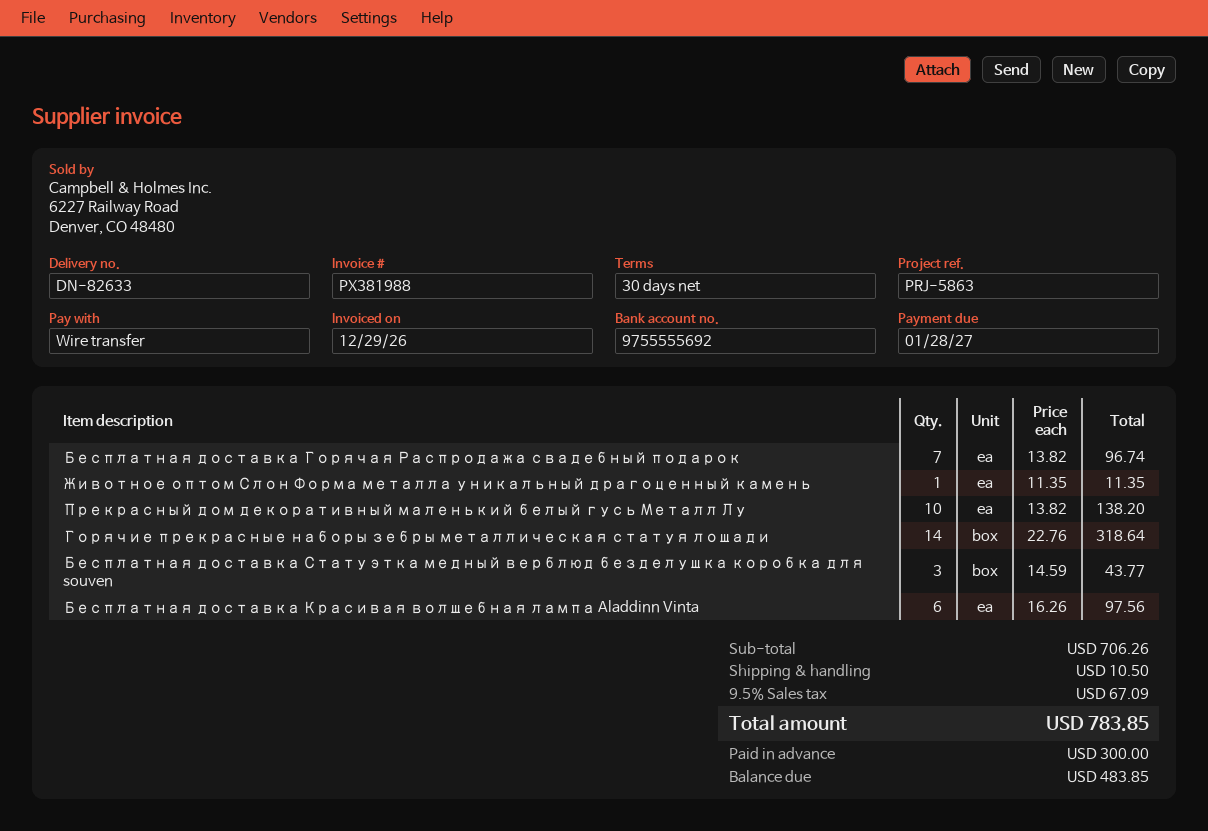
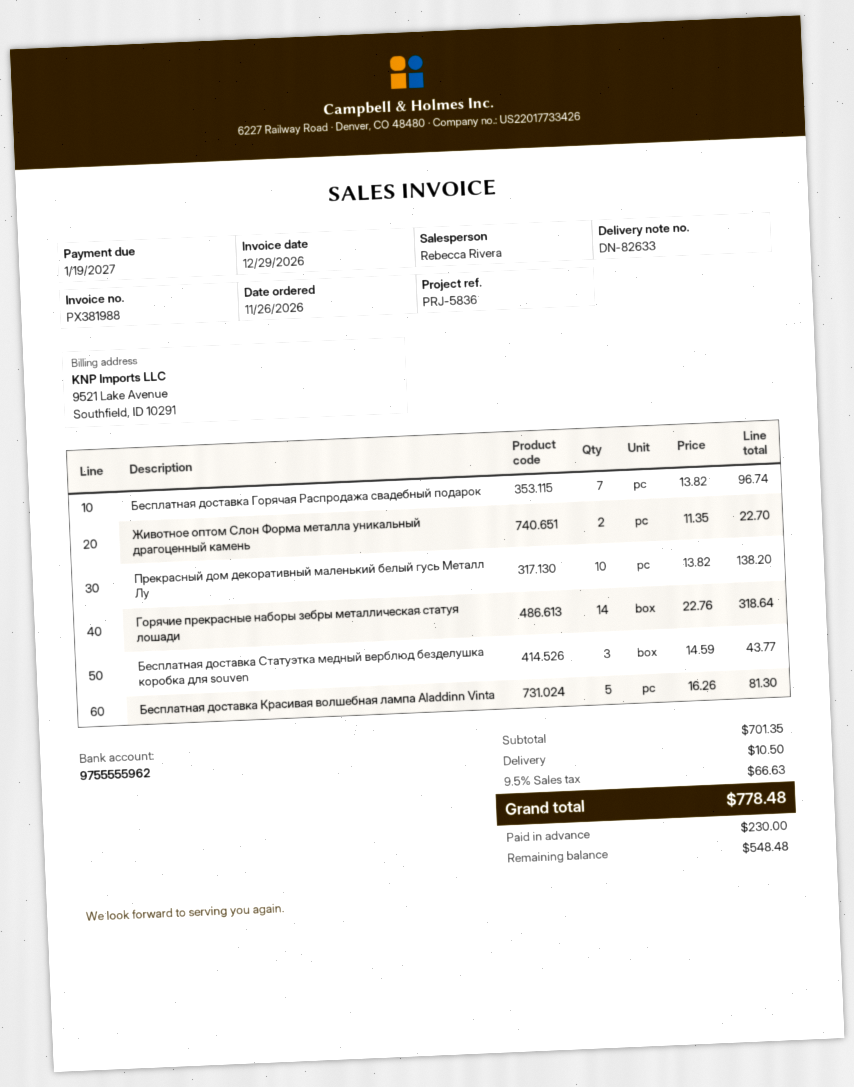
due date: 2027-01-28 -> 2027-01-19
reference: PRJ-5863 -> PRJ-5836
bank account: 9755555692 -> 9755555962
Животное оптом Слон Форма металла уникальный драгоценный камень: 1 x 11.35 = 11.35 -> 2 x 11.35 = 22.70
Бесплатная доставка Красивая волшебная лампа Aladdinn Vinta: 6 x 16.26 = 97.56 -> 5 x 16.26 = 81.30
subtotal: 706.26 -> 701.35
tax: 9.5% = 67.09 -> 9.5% = 66.63
total: 783.85 -> 778.48
deposit: 300.00 -> 230.00
balance: 483.85 -> 548.48

